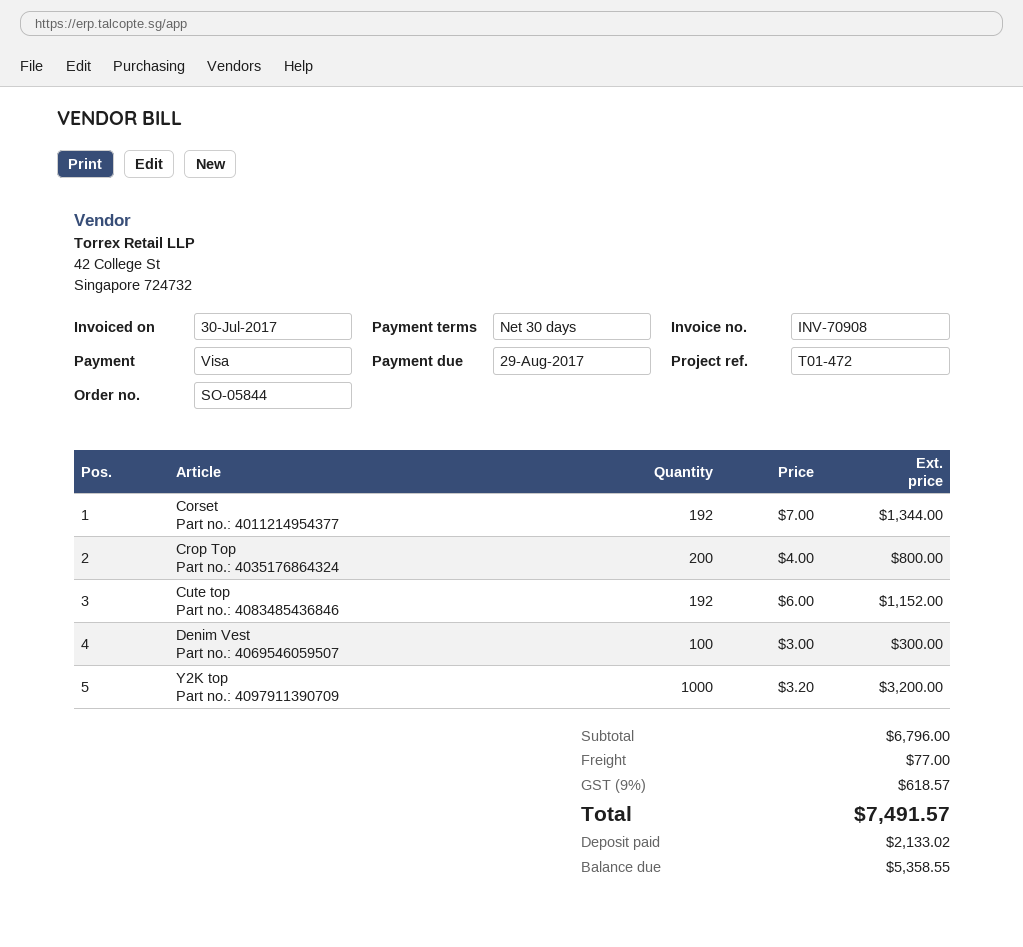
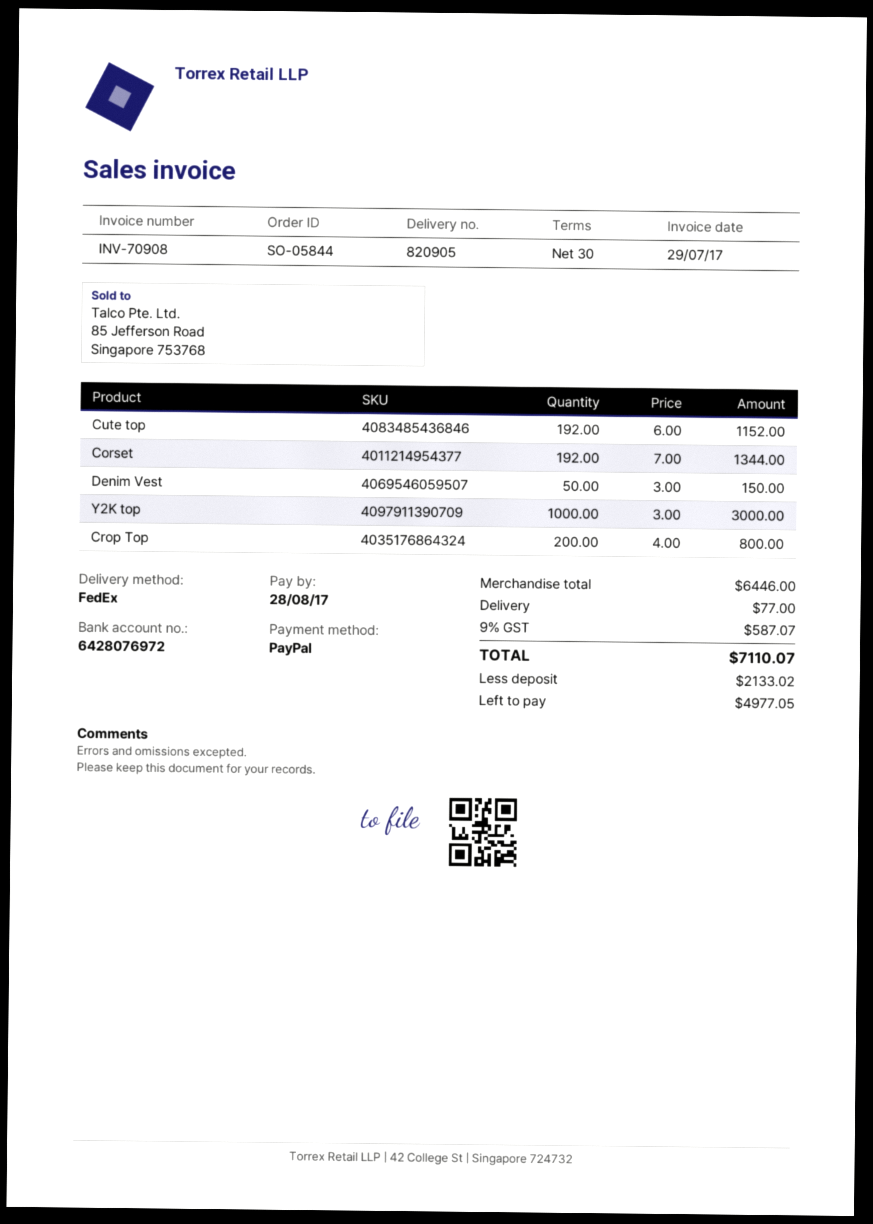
invoice date: 2017-07-30 -> 2017-07-29
due date: 2017-08-29 -> 2017-08-28
payment method: Visa -> PayPal
Denim Vest: 100 x 3.00 = 300.00 -> 50 x 3.00 = 150.00
Y2K top: 1000 x 3.20 = 3200.00 -> 1000 x 3.00 = 3000.00
subtotal: 6796.00 -> 6446.00
tax: 9% = 618.57 -> 9% = 587.07
total: 7491.57 -> 7110.07
balance: 5358.55 -> 4977.05

